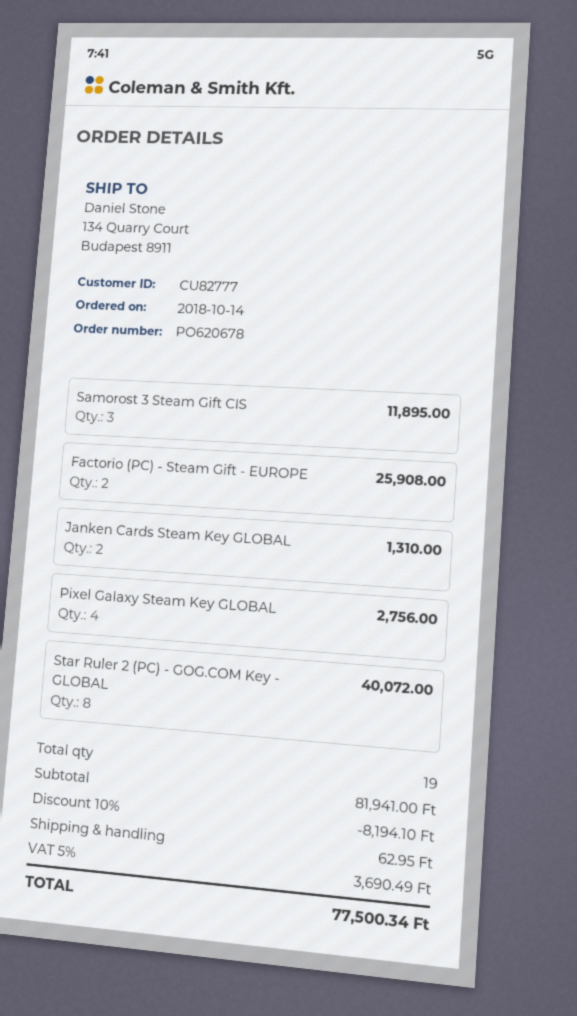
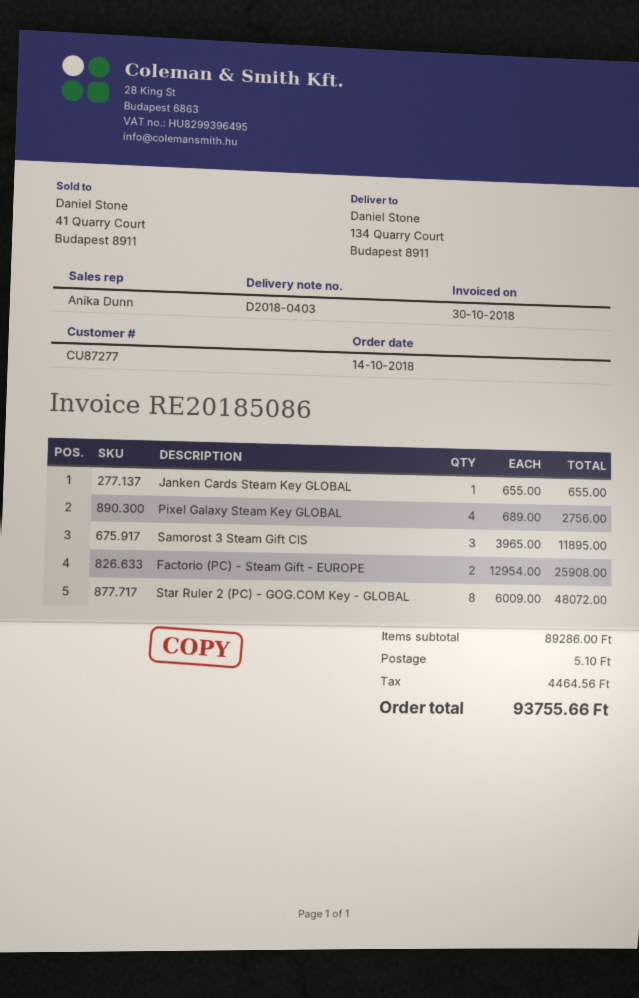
customer number: CU82777 -> CU87277
Janken Cards Steam Key GLOBAL: 2 for 1310.00 -> 1 for 655.00
Star Ruler 2 (PC) - GOG.COM Key - GLOBAL: 8 for 40072.00 -> 8 for 48072.00
subtotal: 81941.00 -> 89286.00
discount: 10% = 8194.10 -> none
shipping: 62.95 -> 5.10
tax: 3690.49 -> 4464.56
total: 77500.34 -> 93755.66

